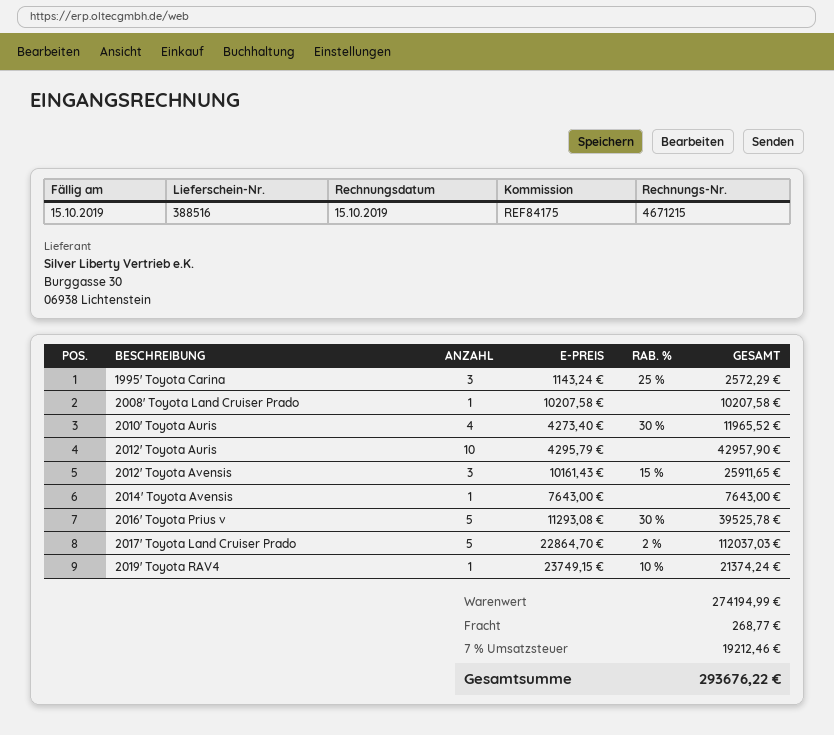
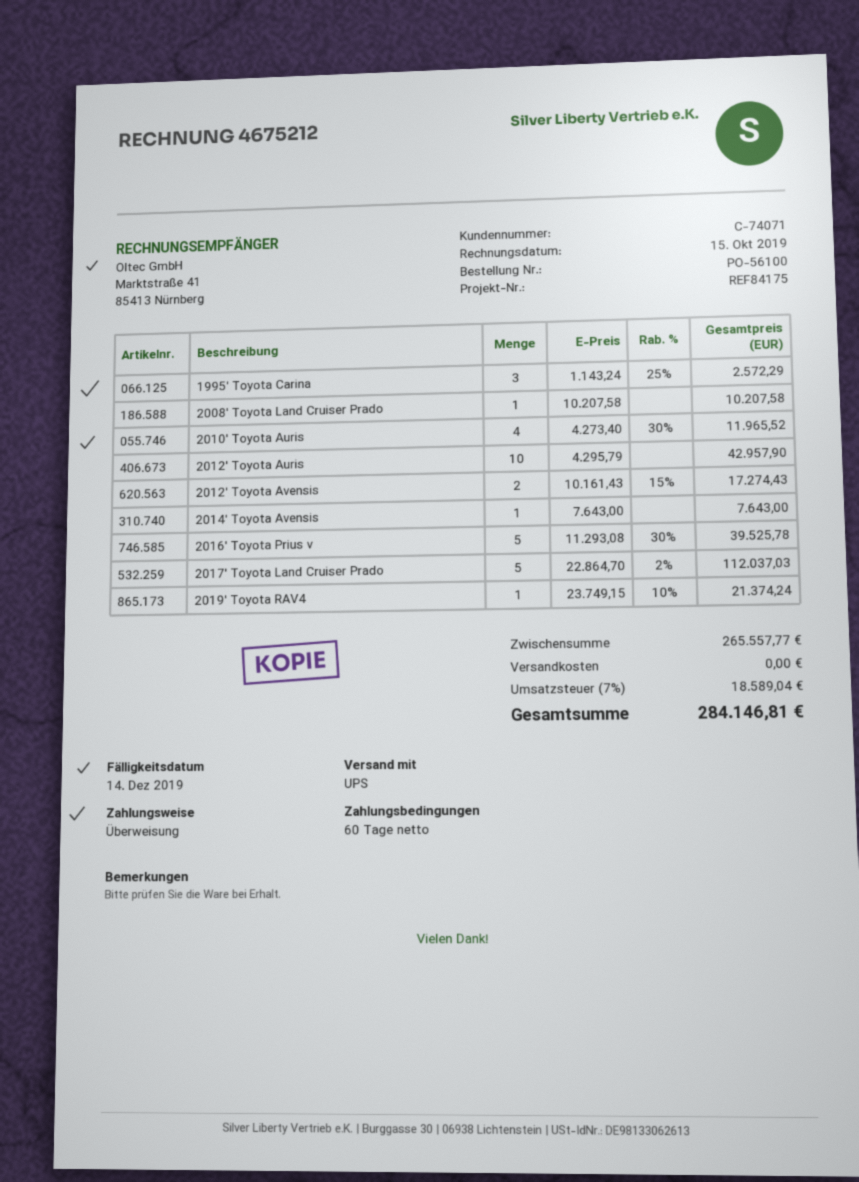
invoice number: 4671215 -> 4675212
due date: 2019-10-15 -> 2019-12-14
2012' Toyota Avensis: 3 x 10161.43 - 15% = 25911.65 -> 2 x 10161.43 - 15% = 17274.43
subtotal: 274194.99 -> 265557.77
shipping: 268.77 -> 0.00
tax: 7% = 19212.46 -> 7% = 18589.04
total: 293676.22 -> 284146.81

